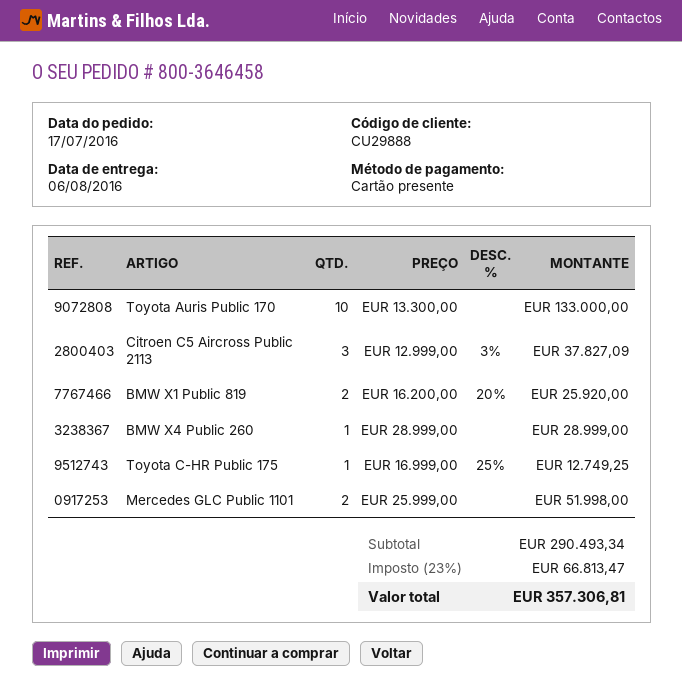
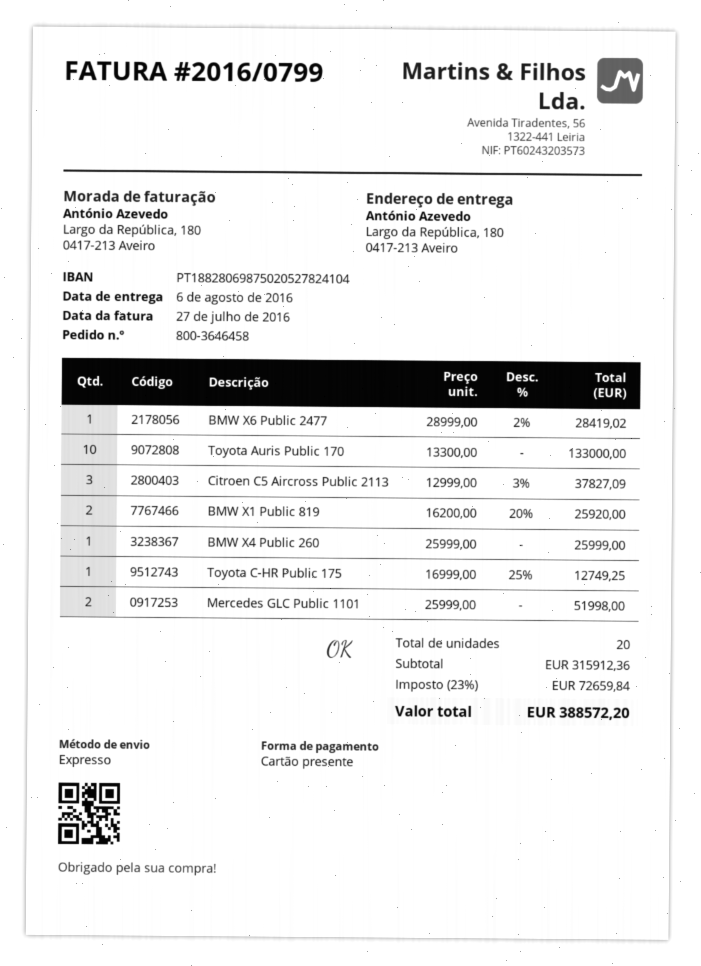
BMW X4 Public 260: 1 x 28999.00 = 28999.00 -> 1 x 25999.00 = 25999.00
BMW X6 Public 2477: none -> 1 x 28999.00 - 2% = 28419.02
subtotal: 290493.34 -> 315912.36
tax: 23% = 66813.47 -> 23% = 72659.84
total: 357306.81 -> 388572.20

